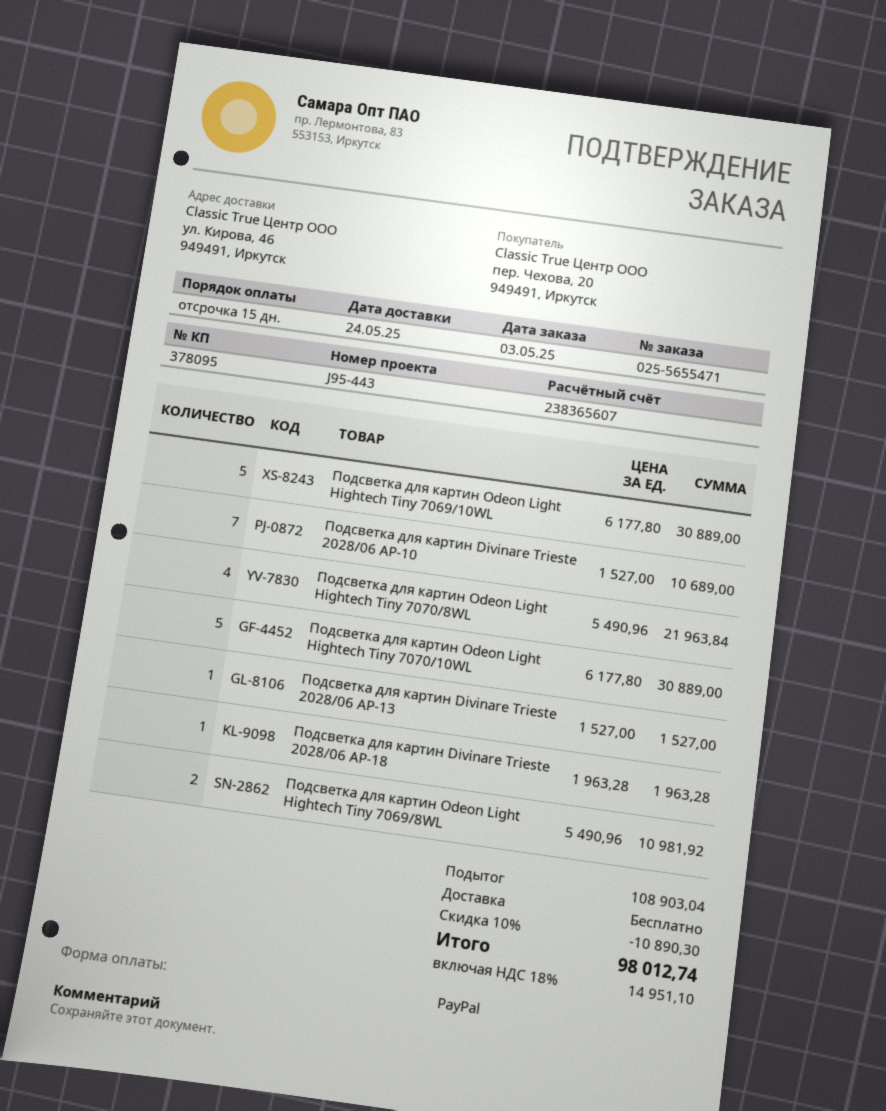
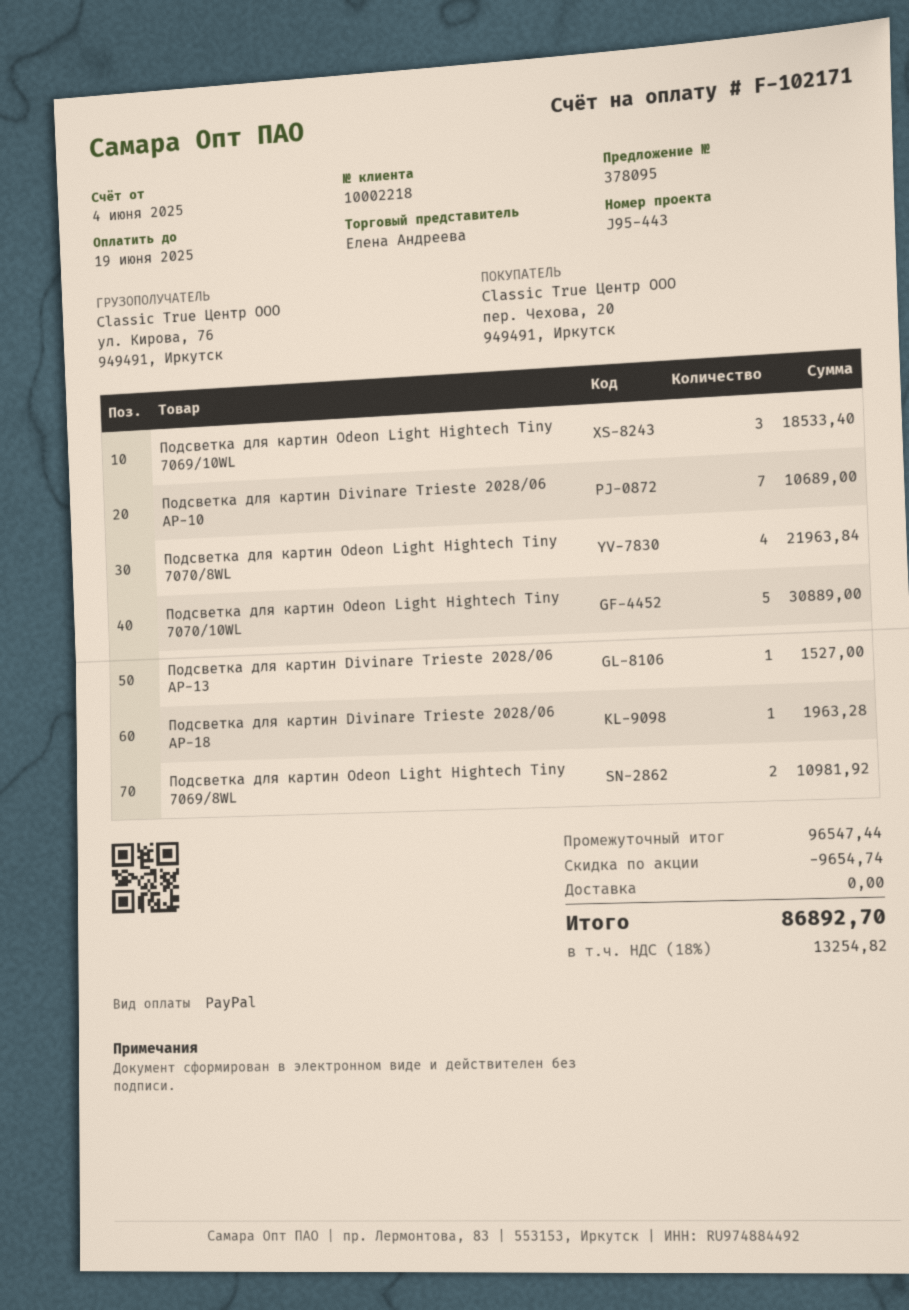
ship to: ул. Кирова, 46, 949491, Иркутск -> ул. Кирова, 76, 949491, Иркутск
Подсветка для картин Odeon Light Hightech Tiny 7069/10WL: 5 for 30889.00 -> 3 for 18533.40
subtotal: 108903.04 -> 96547.44
discount: 10890.30 -> 9654.74
tax: 18% = 14951.10 -> 18% = 13254.82
total: 98012.74 -> 86892.70

